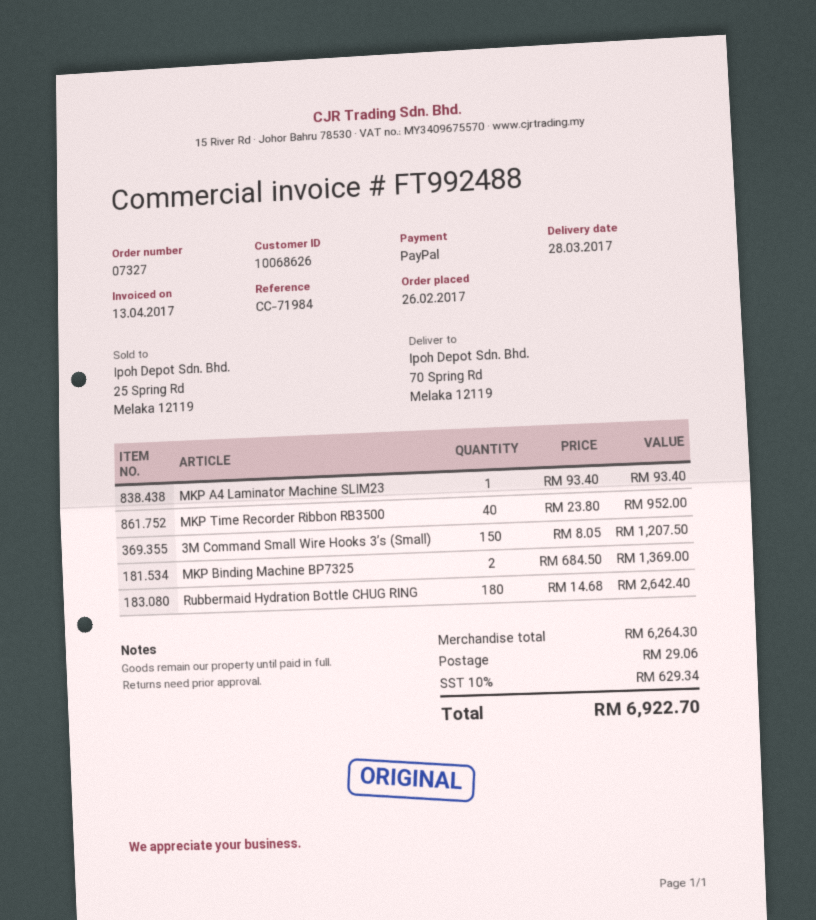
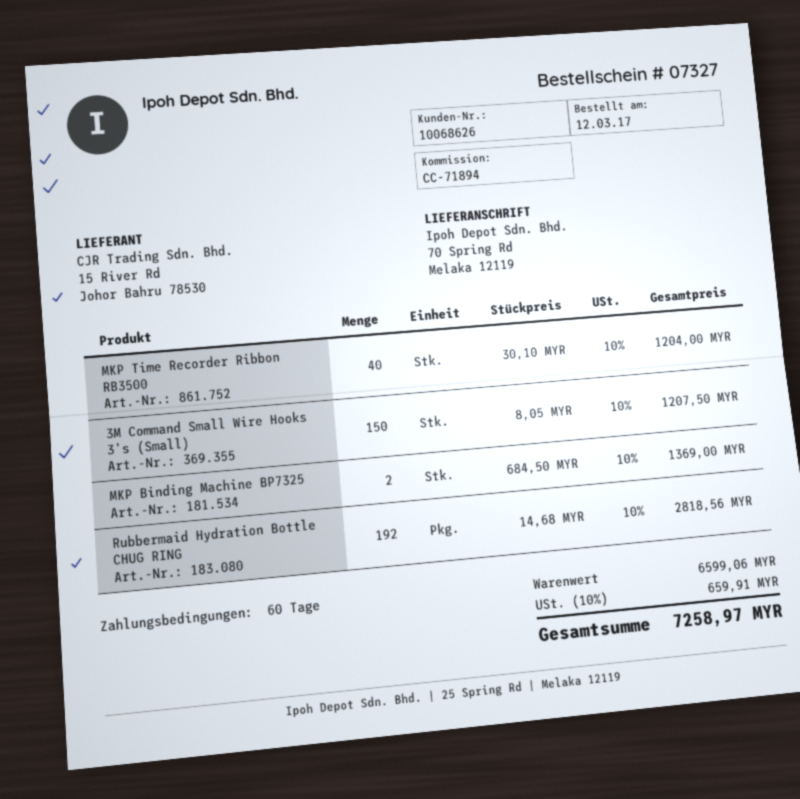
order date: 2017-02-26 -> 2017-03-12
reference: CC-71984 -> CC-71894
MKP A4 Laminator Machine SLIM23: 1 x 93.40 = 93.40 -> none
MKP Time Recorder Ribbon RB3500: 40 x 23.80 = 952.00 -> 40 x 30.10 = 1204.00
Rubbermaid Hydration Bottle CHUG RING: 180 x 14.68 = 2642.40 -> 192 x 14.68 = 2818.56
subtotal: 6264.30 -> 6599.06
shipping: 29.06 -> none
tax: 10% = 629.34 -> 10% = 659.91
total: 6922.70 -> 7258.97

